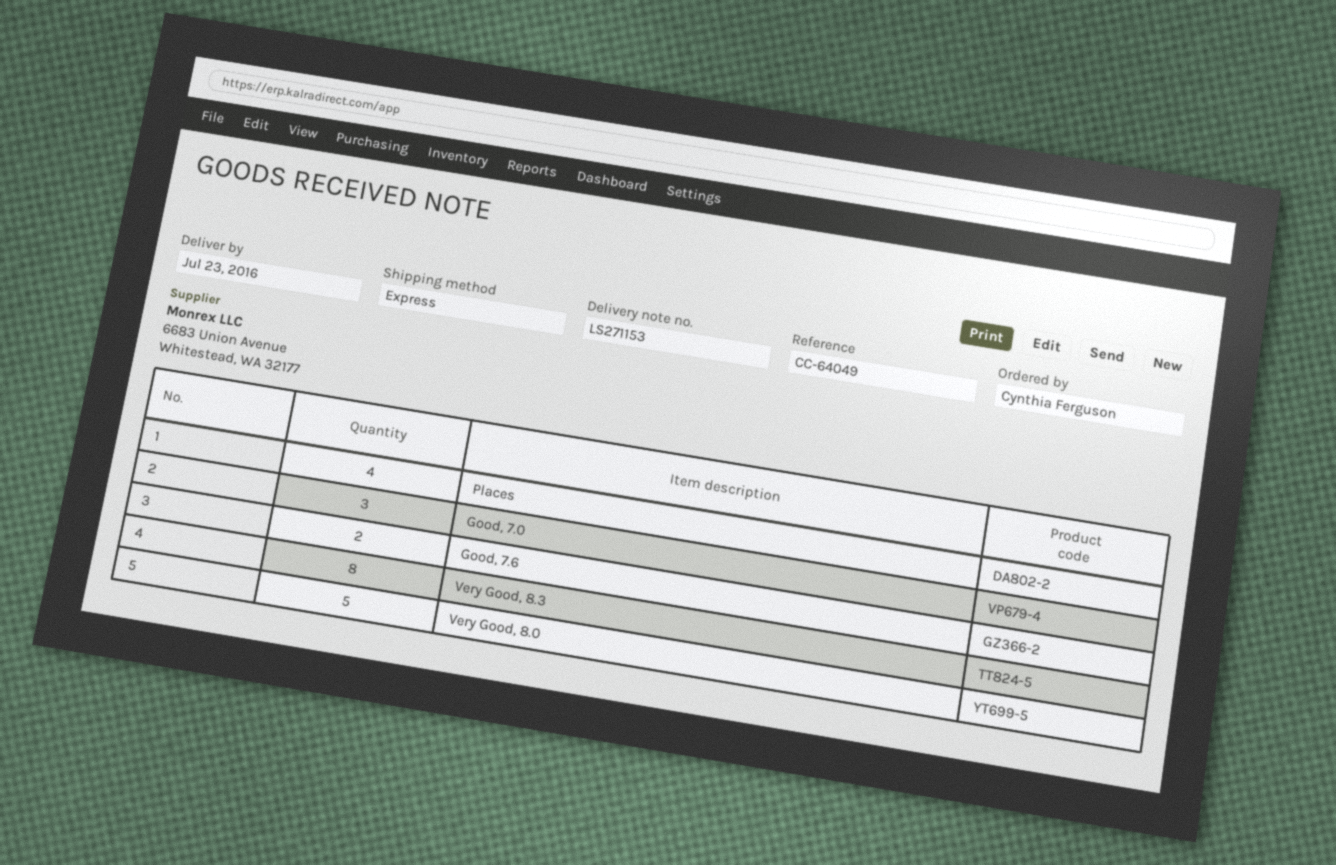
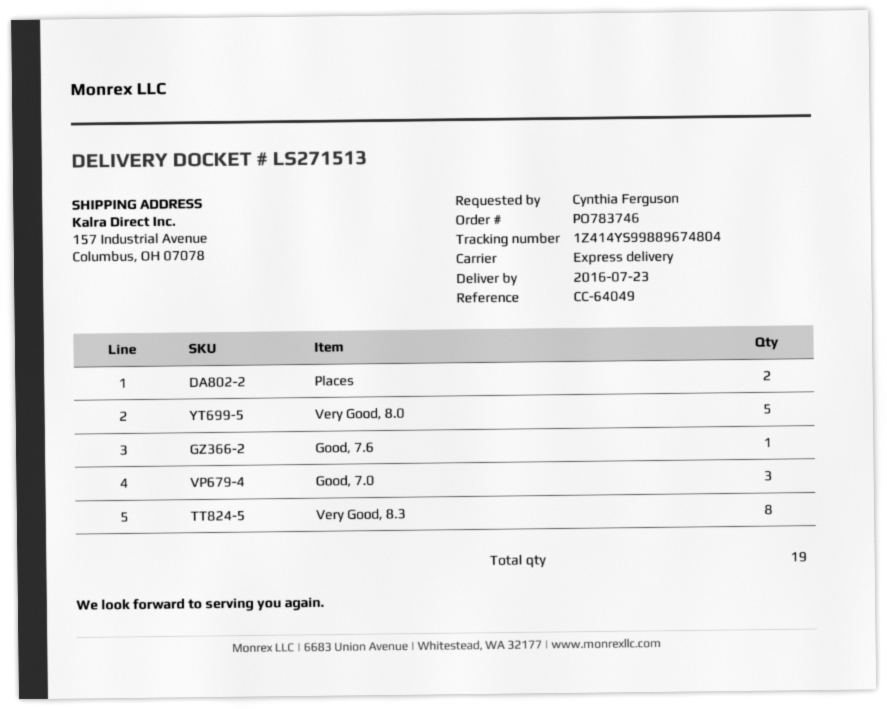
delivery note number: LS271153 -> LS271513
Places: 4 -> 2
Good, 7.6: 2 -> 1

